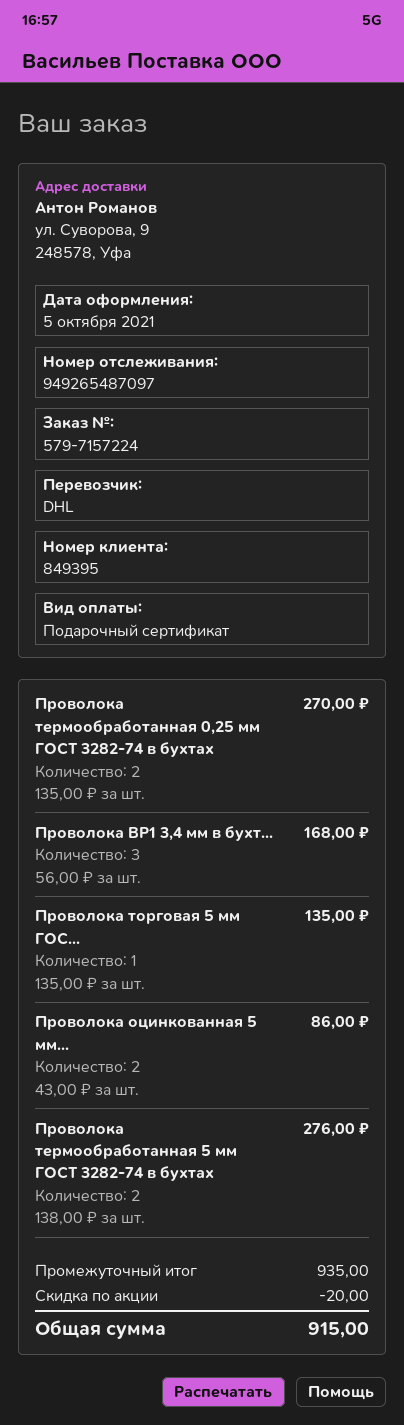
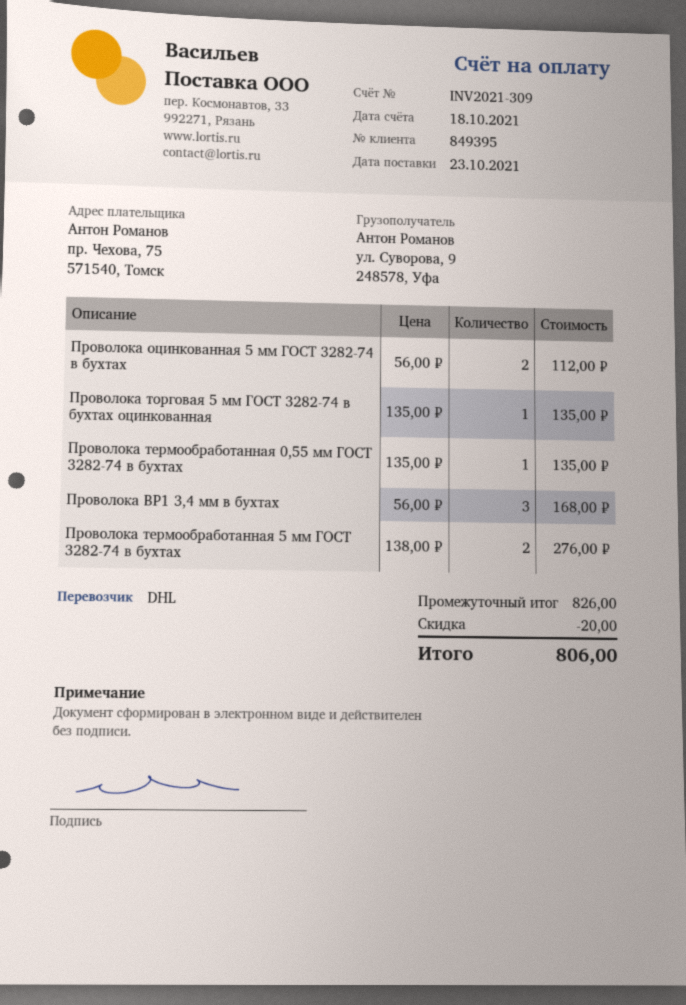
Проволока термообработанная 0,25 мм ГОСТ 3282-74 в бухтах: 2 x 135.00 = 270.00 -> none
Проволока оцинкованная 5 мм...: 2 x 43.00 = 86.00 -> 2 x 56.00 = 112.00
Проволока термообработанная 0,55 мм ГОСТ 3282-74 в бухтах: none -> 1 x 135.00 = 135.00
subtotal: 935.00 -> 826.00
total: 915.00 -> 806.00

